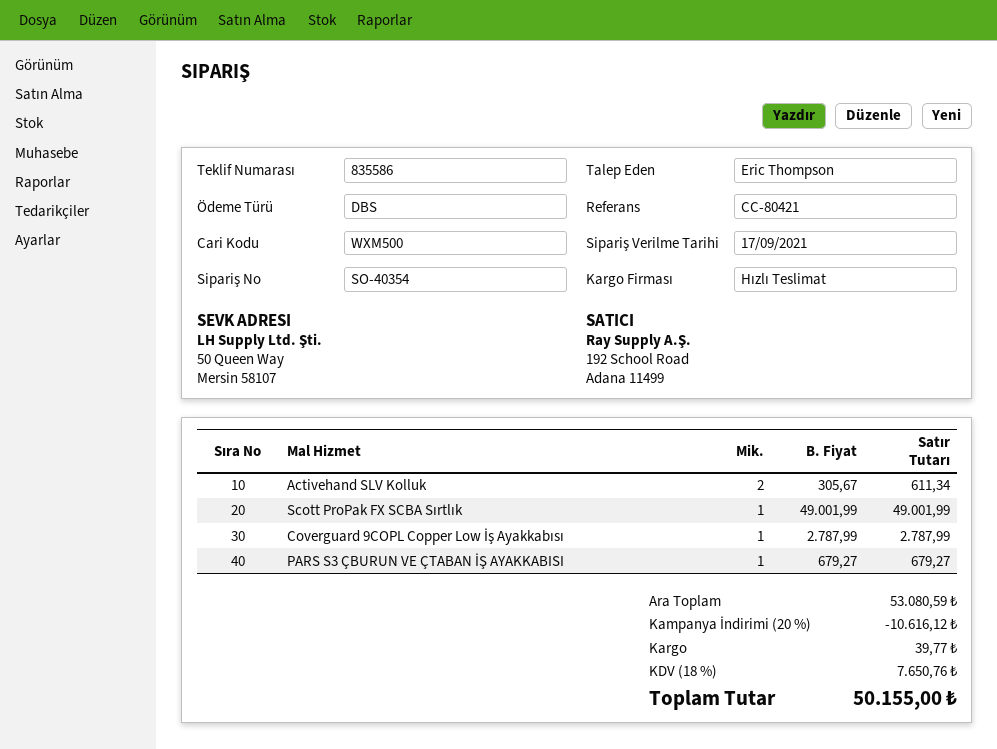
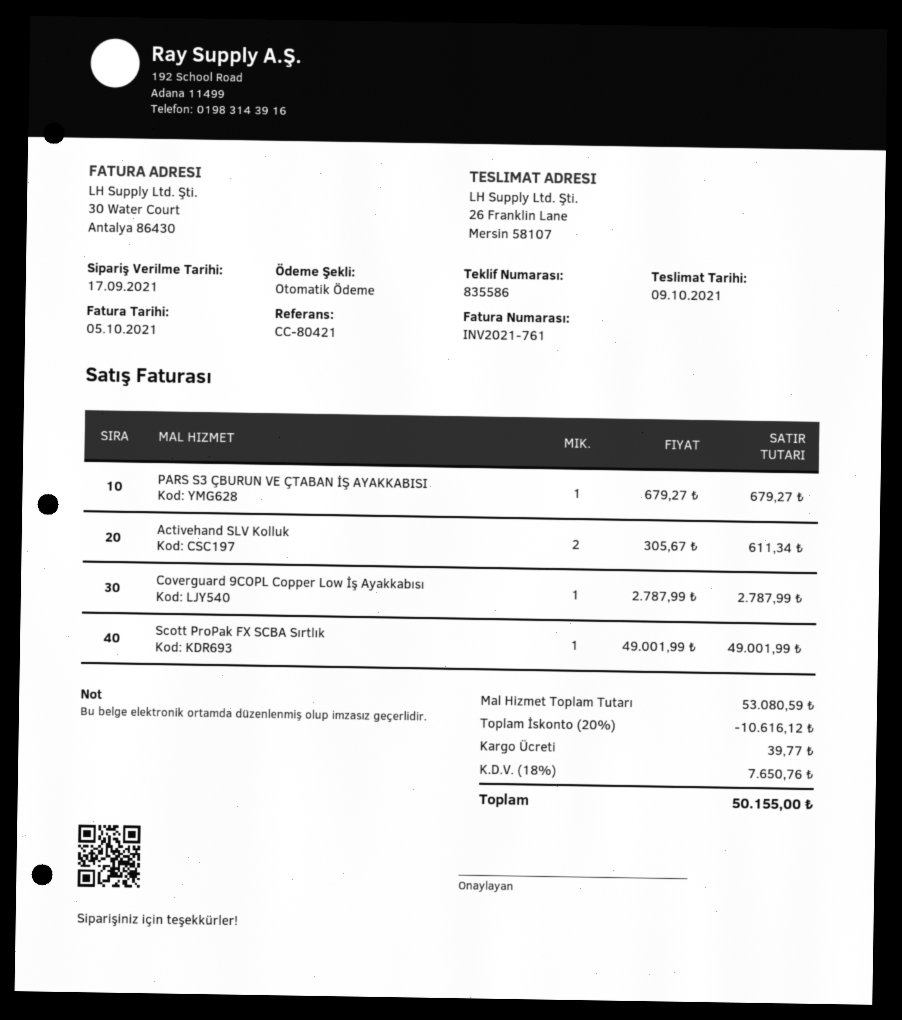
ship to: 50 Queen Way, Mersin 58107 -> 26 Franklin Lane, Mersin 58107

